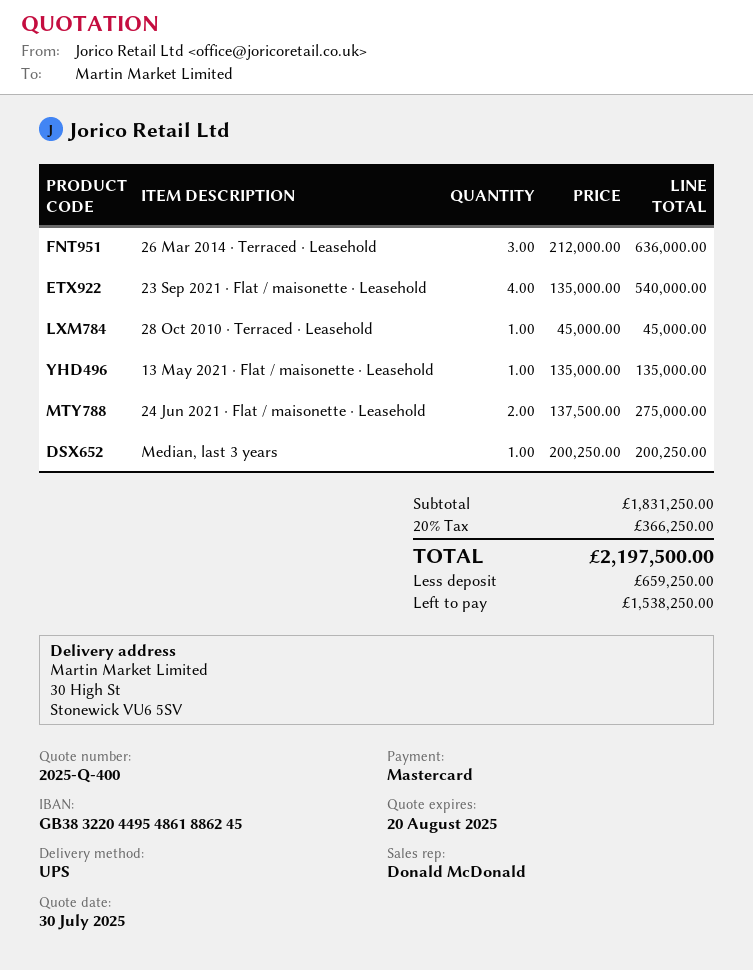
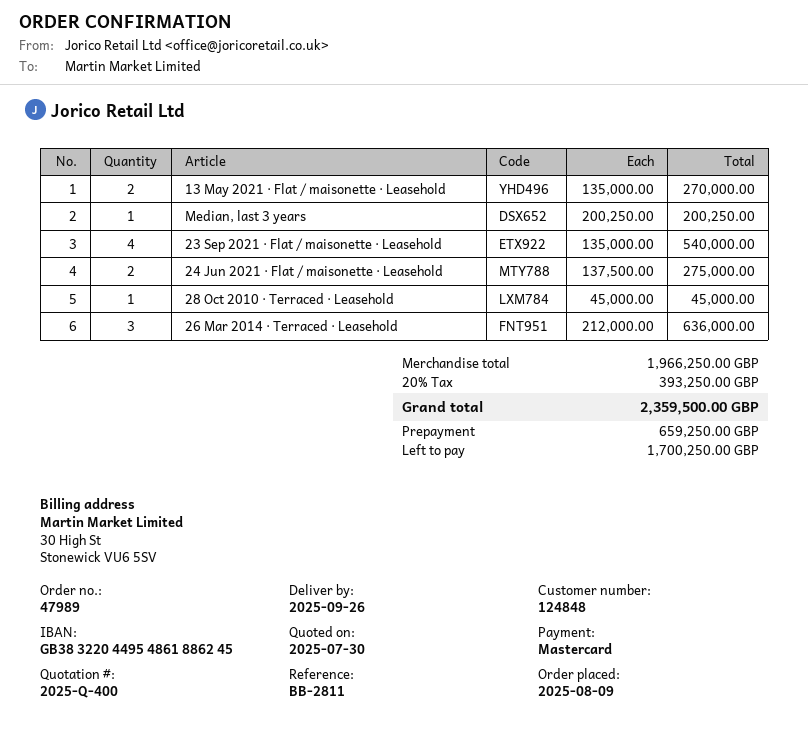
13 May 2021 · Flat / maisonette · Leasehold: 1 x 135000.00 = 135000.00 -> 2 x 135000.00 = 270000.00
subtotal: 1831250.00 -> 1966250.00
tax: 20% = 366250.00 -> 20% = 393250.00
total: 2197500.00 -> 2359500.00
balance: 1538250.00 -> 1700250.00

